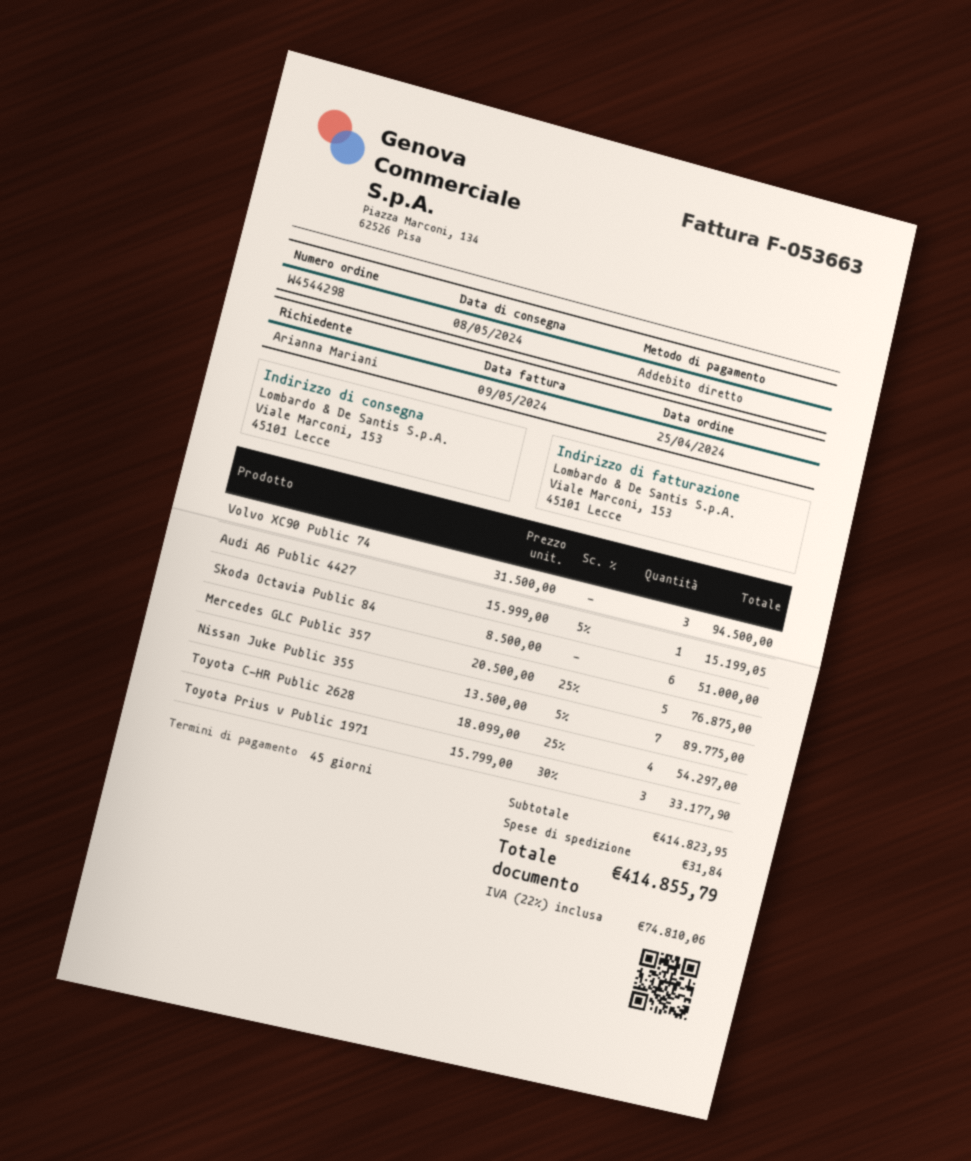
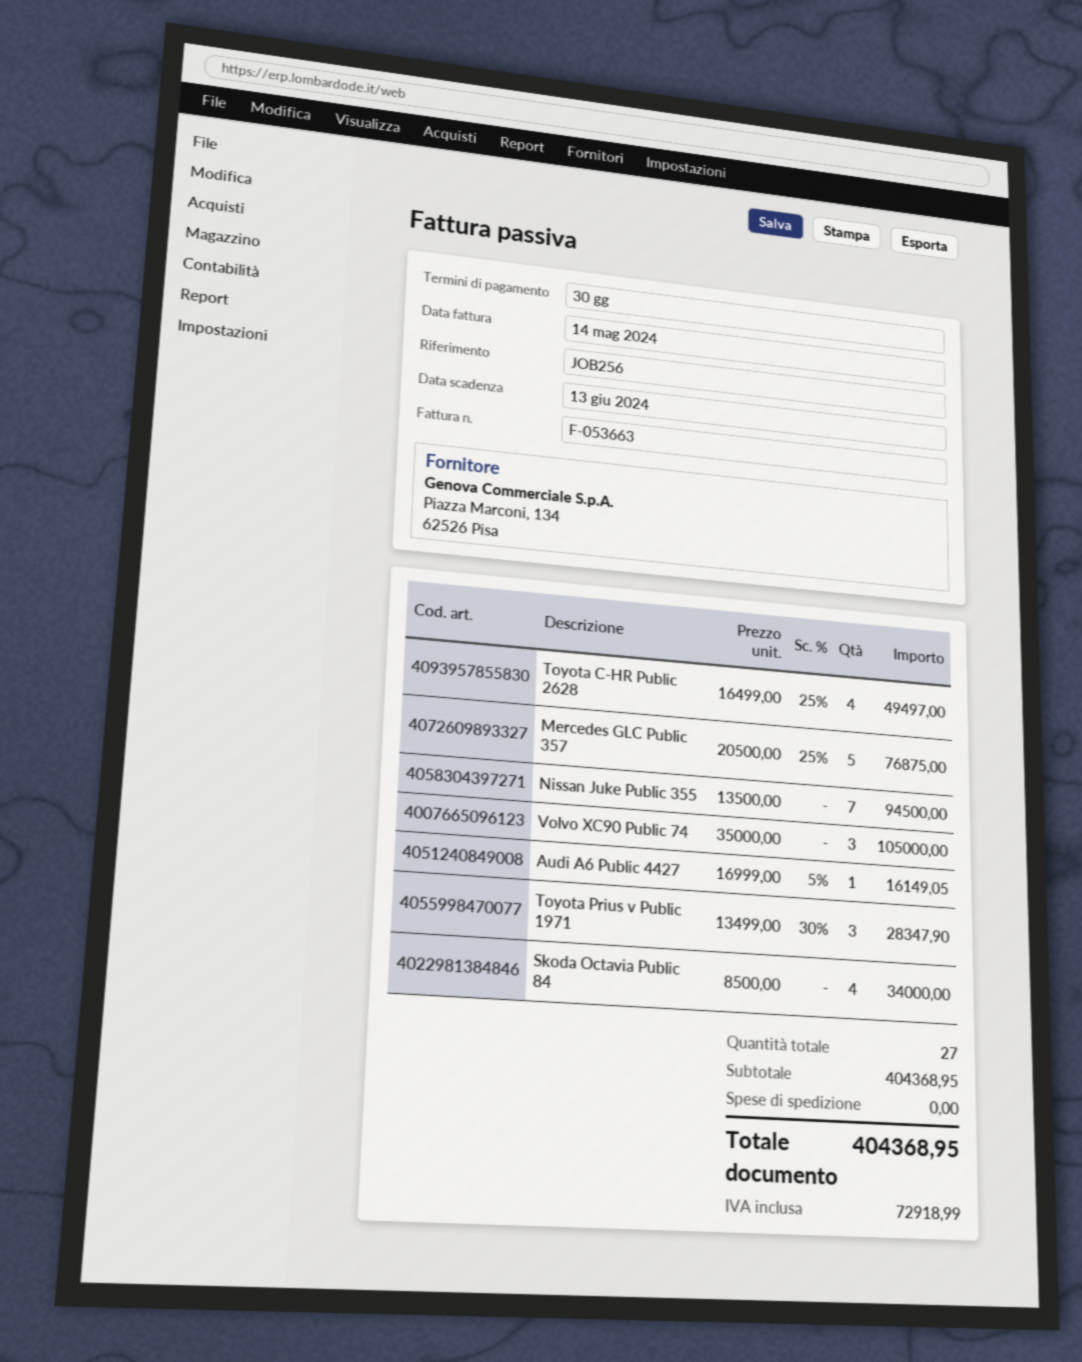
invoice date: 2024-05-09 -> 2024-05-14
payment terms: 45 days -> 30 days
Volvo XC90 Public 74: 3 x 31500.00 = 94500.00 -> 3 x 35000.00 = 105000.00
Audi A6 Public 4427: 1 x 15999.00 - 5% = 15199.05 -> 1 x 16999.00 - 5% = 16149.05
Skoda Octavia Public 84: 6 x 8500.00 = 51000.00 -> 4 x 8500.00 = 34000.00
Nissan Juke Public 355: 7 x 13500.00 - 5% = 89775.00 -> 7 x 13500.00 = 94500.00
Toyota C-HR Public 2628: 4 x 18099.00 - 25% = 54297.00 -> 4 x 16499.00 - 25% = 49497.00
Toyota Prius v Public 1971: 3 x 15799.00 - 30% = 33177.90 -> 3 x 13499.00 - 30% = 28347.90
subtotal: 414823.95 -> 404368.95
shipping: 31.84 -> 0.00
tax: 74810.06 -> 72918.99
total: 414855.79 -> 404368.95

